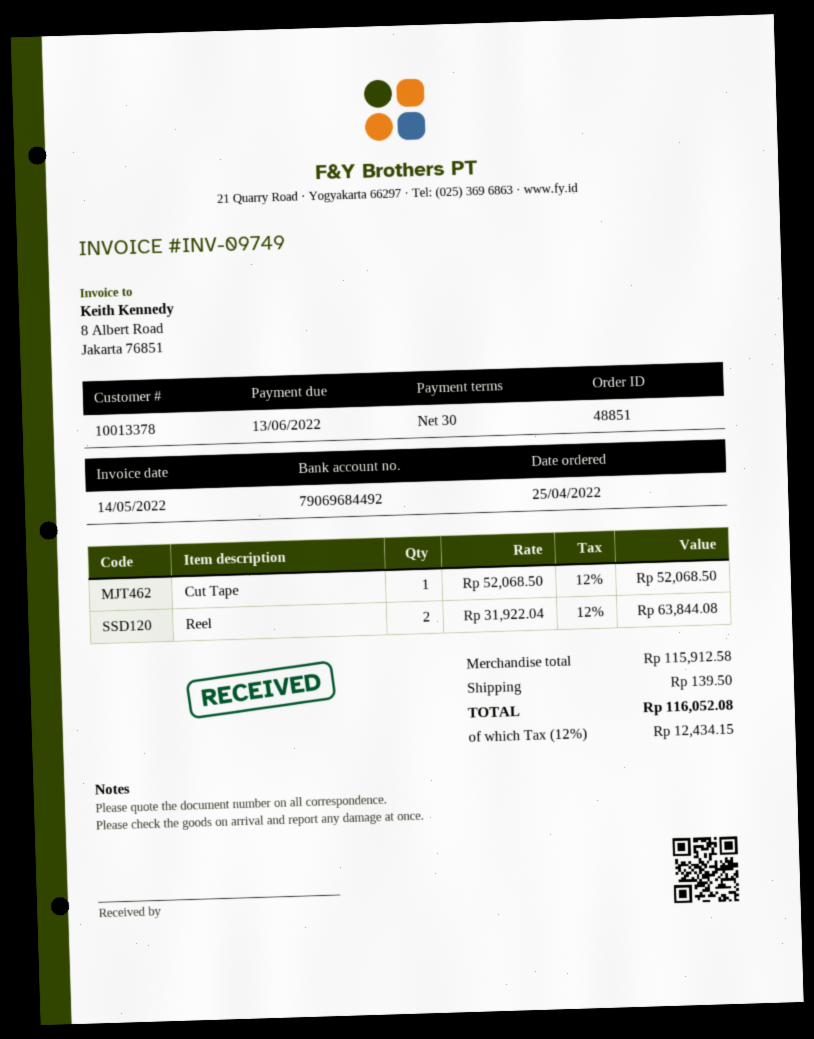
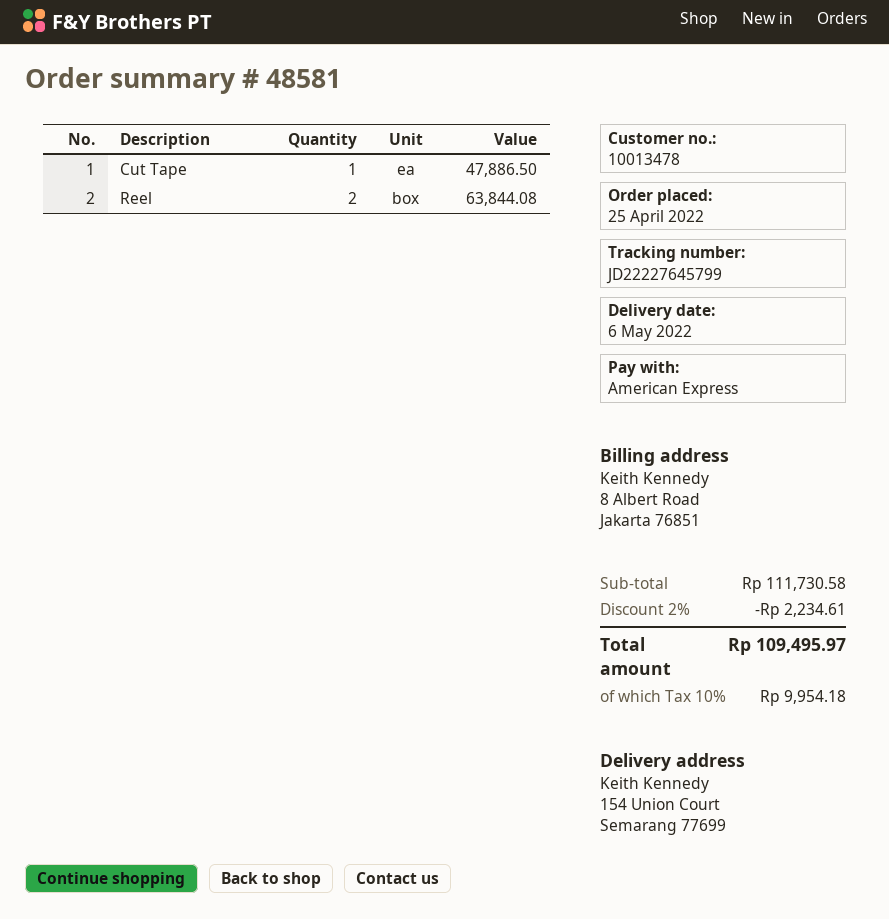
order number: 48851 -> 48581
customer number: 10013378 -> 10013478
Cut Tape: 1 for 52068.50 -> 1 for 47886.50
subtotal: 115912.58 -> 111730.58
discount: none -> 2% = 2234.61
shipping: 139.50 -> none
tax: 12% = 12434.15 -> 10% = 9954.18
total: 116052.08 -> 109495.97

